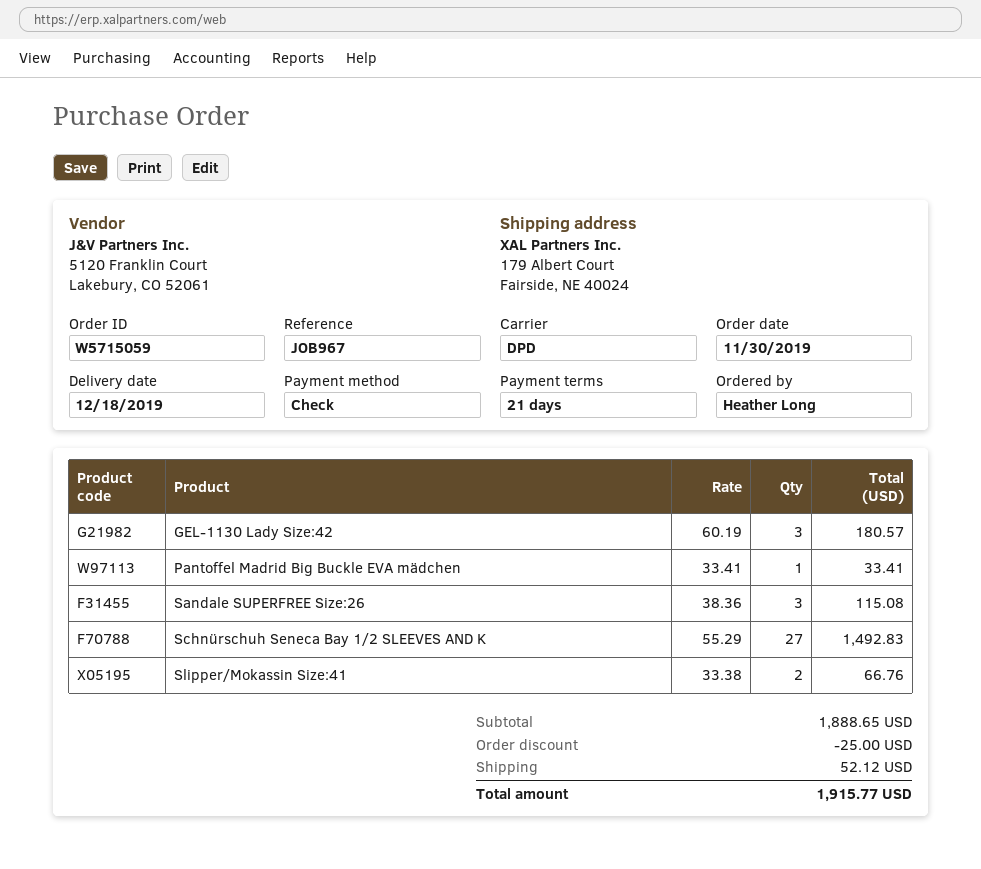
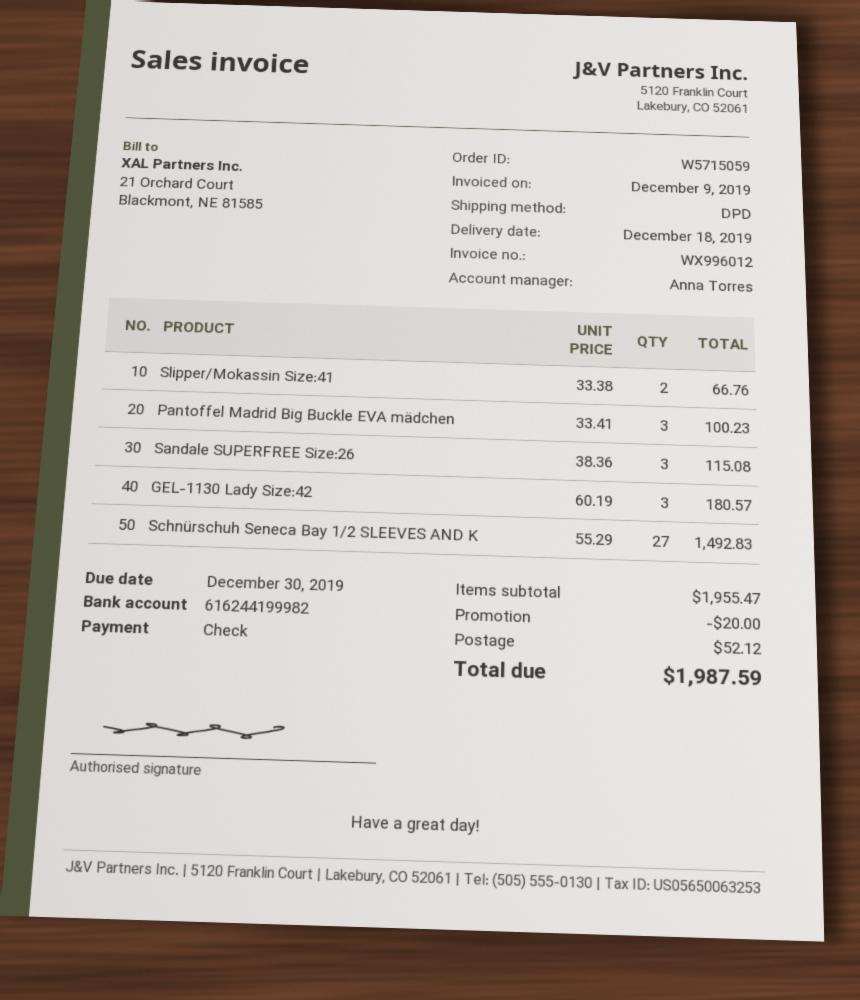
Pantoffel Madrid Big Buckle EVA mädchen: 1 x 33.41 = 33.41 -> 3 x 33.41 = 100.23
subtotal: 1888.65 -> 1955.47
discount: 25.00 -> 20.00
total: 1915.77 -> 1987.59

